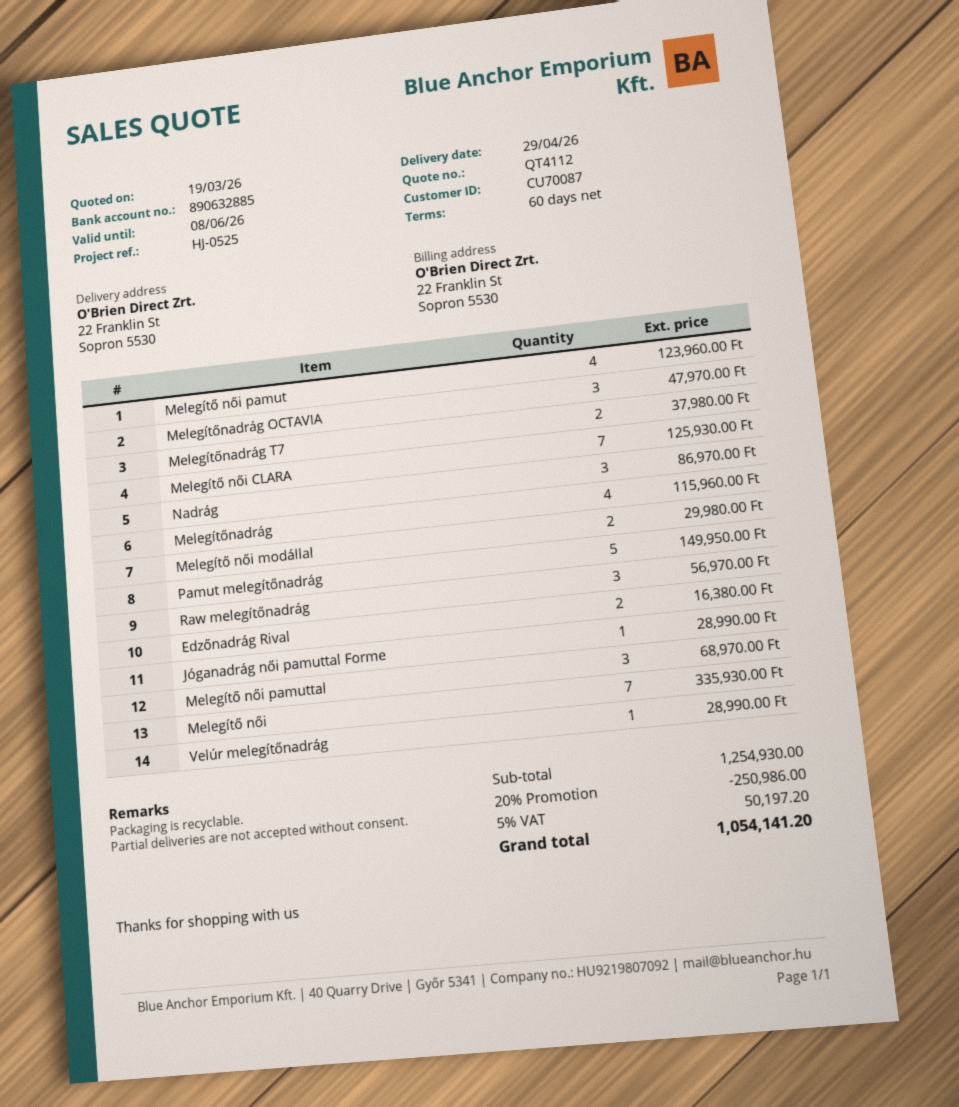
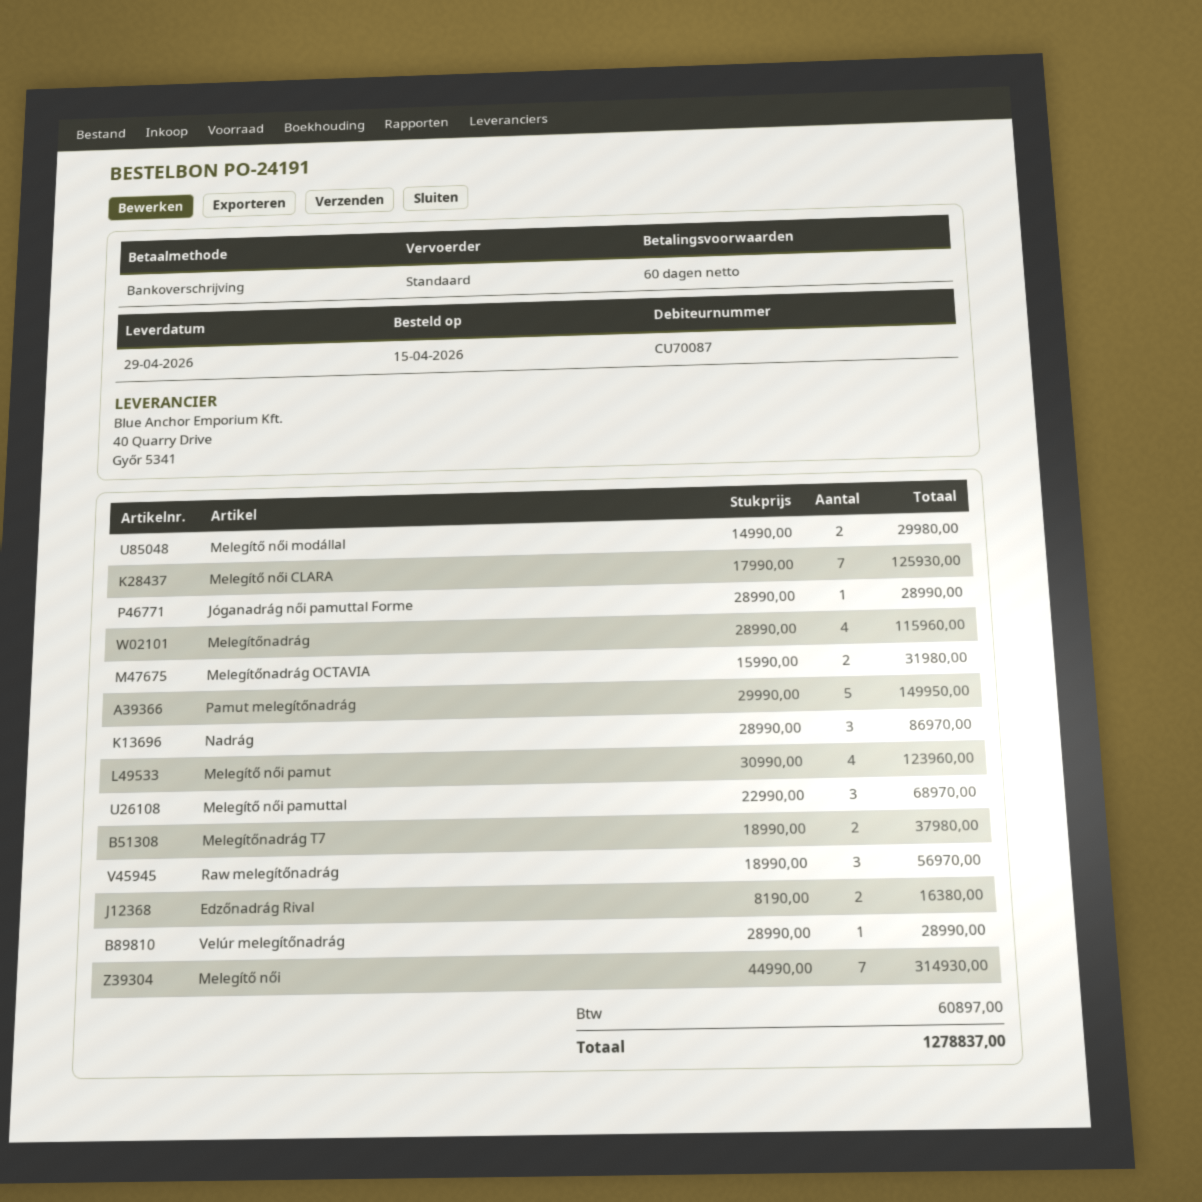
Melegítőnadrág OCTAVIA: 3 for 47970.00 -> 2 for 31980.00
Melegítő női: 7 for 335930.00 -> 7 for 314930.00
discount: 20% = 250986.00 -> none
tax: 50197.20 -> 60897.00
total: 1054141.20 -> 1278837.00

